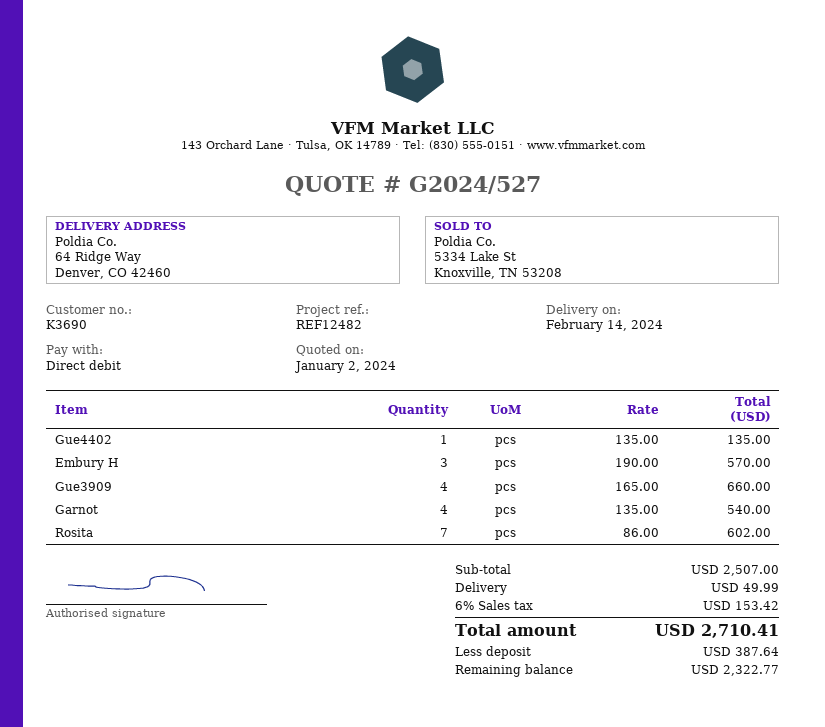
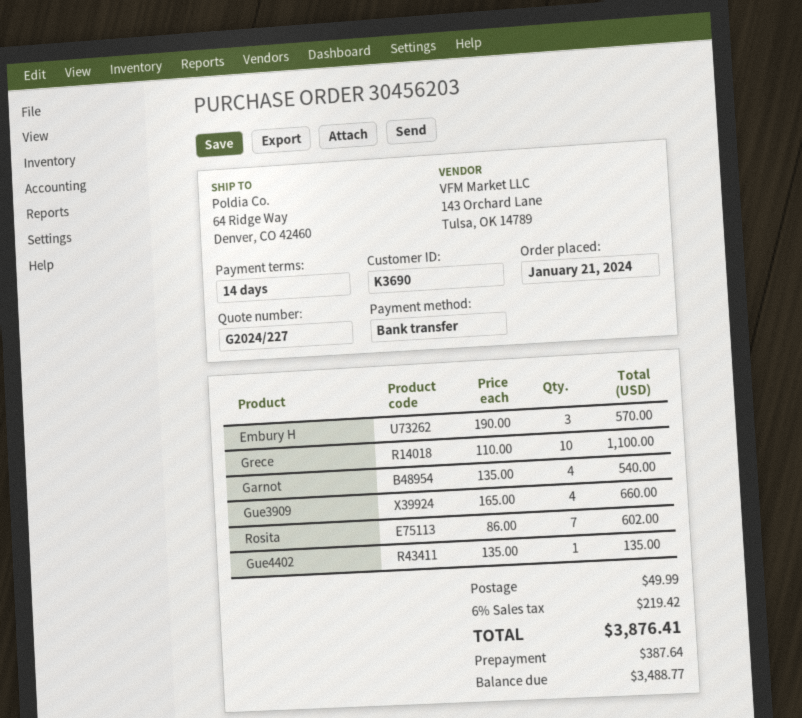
quote number: G2024/527 -> G2024/227
payment method: direct debit -> bank transfer
Grece: none -> 10 x 110.00 = 1100.00
tax: 6% = 153.42 -> 6% = 219.42
total: 2710.41 -> 3876.41
balance: 2322.77 -> 3488.77

